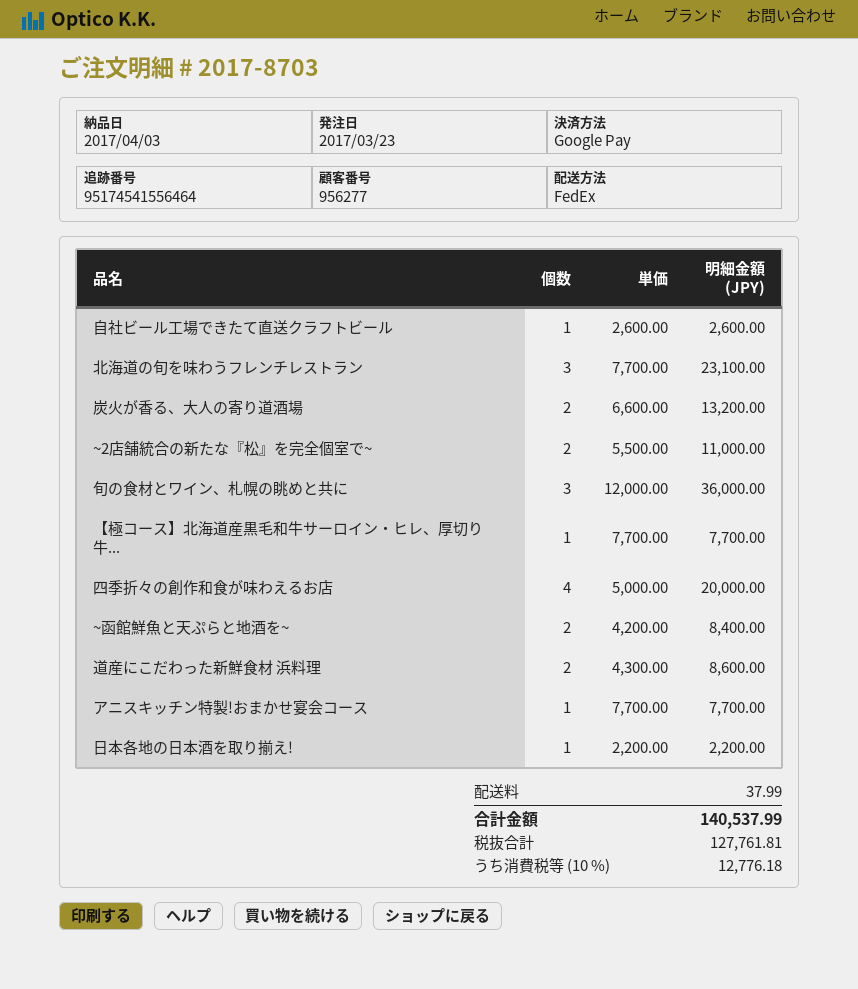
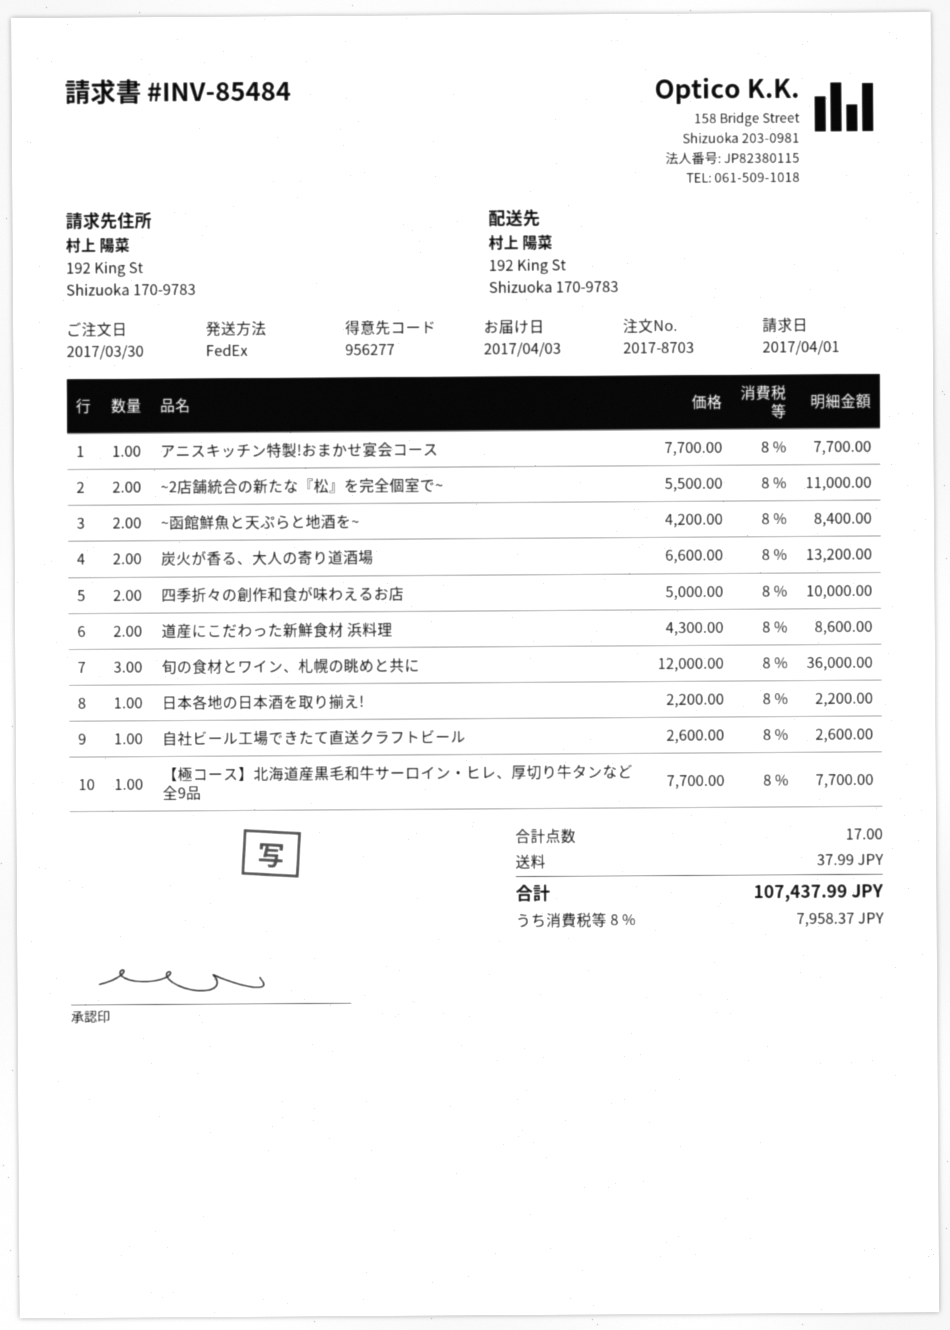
order date: 2017-03-23 -> 2017-03-30
北海道の旬を味わうフレンチレストラン: 3 x 7700.00 = 23100.00 -> none
四季折々の創作和食が味わえるお店: 4 x 5000.00 = 20000.00 -> 2 x 5000.00 = 10000.00
tax: 10% = 12776.18 -> 8% = 7958.37
total: 140537.99 -> 107437.99

